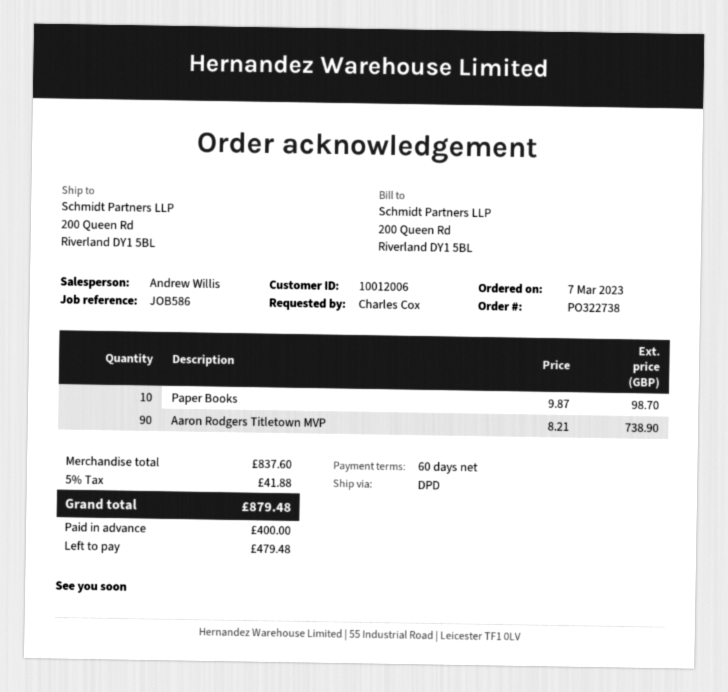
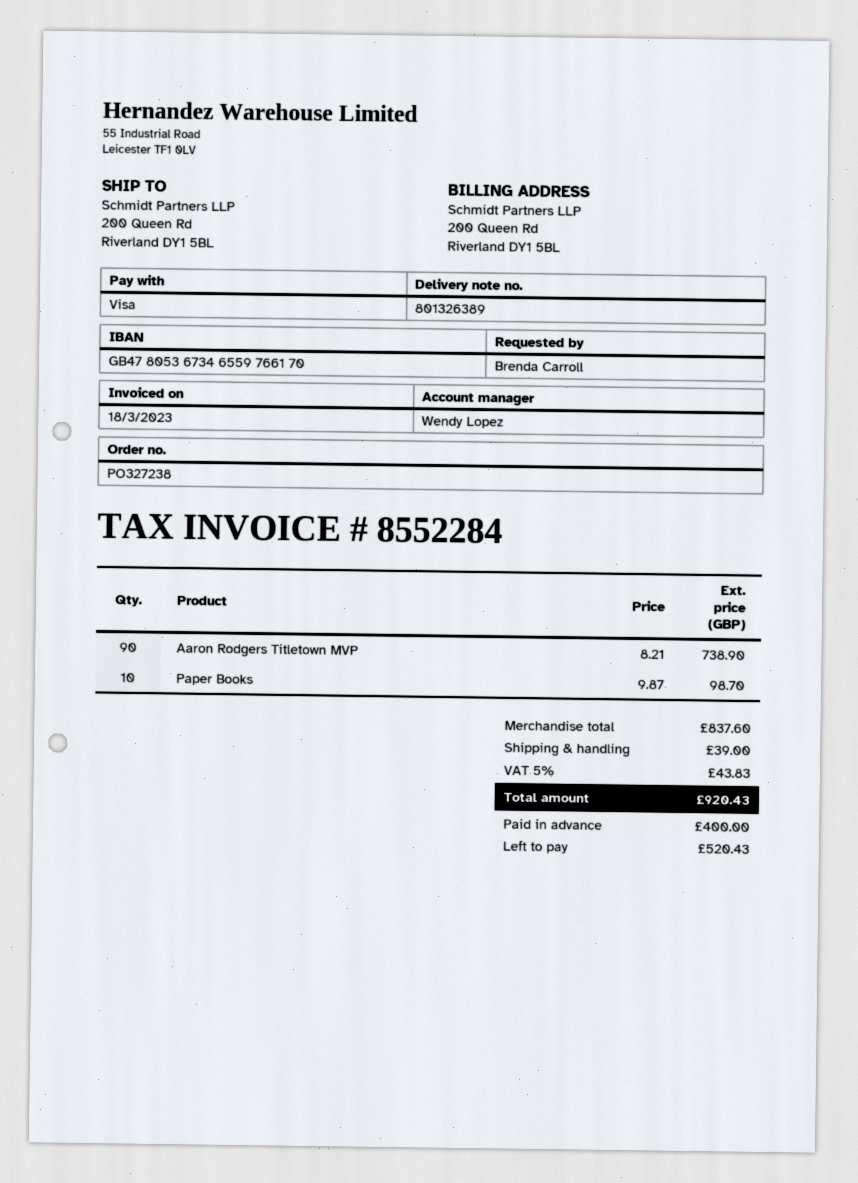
order number: PO322738 -> PO327238
ordered by: Charles Cox -> Brenda Carroll
sales rep: Andrew Willis -> Wendy Lopez
shipping: none -> 39.00
tax: 5% = 41.88 -> 5% = 43.83
total: 879.48 -> 920.43
balance: 479.48 -> 520.43

